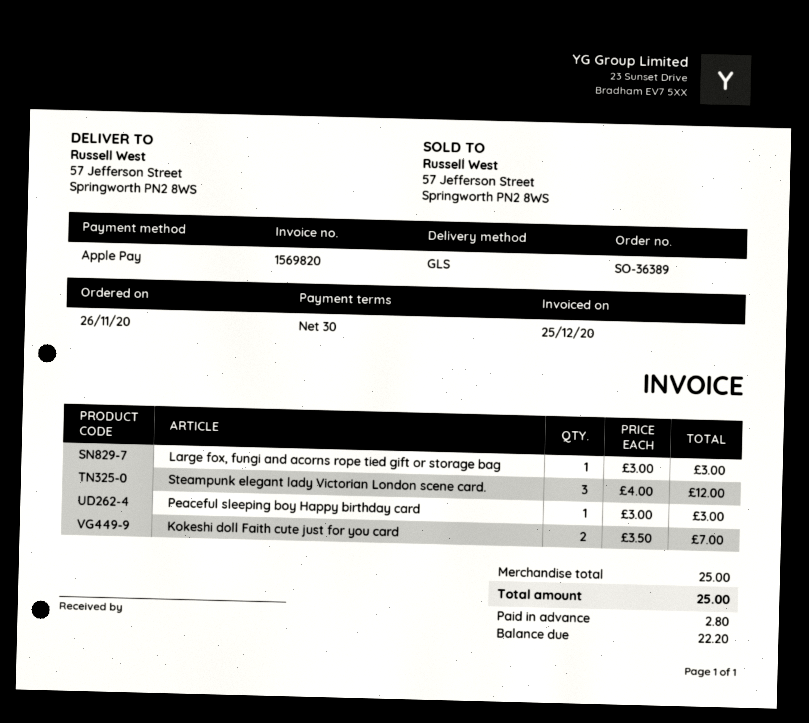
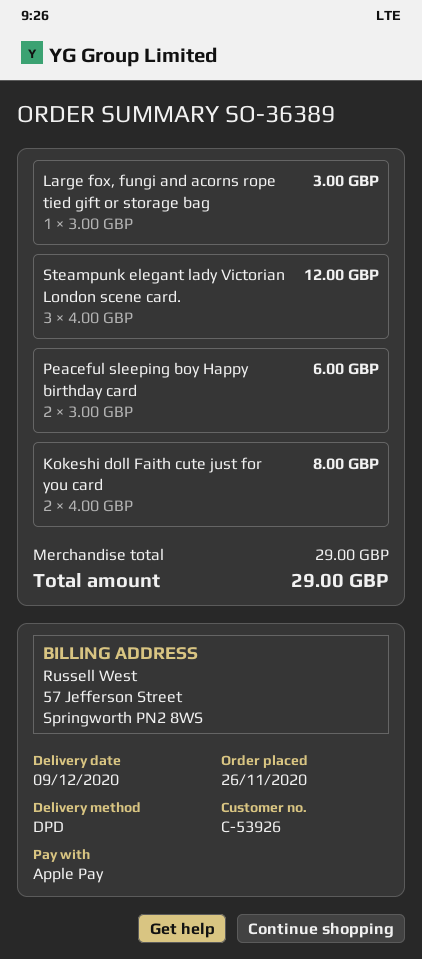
shipping method: GLS -> DPD
Peaceful sleeping boy Happy birthday card: 1 x 3.00 = 3.00 -> 2 x 3.00 = 6.00
Kokeshi doll Faith cute just for you card: 2 x 3.50 = 7.00 -> 2 x 4.00 = 8.00
subtotal: 25.00 -> 29.00
total: 25.00 -> 29.00

